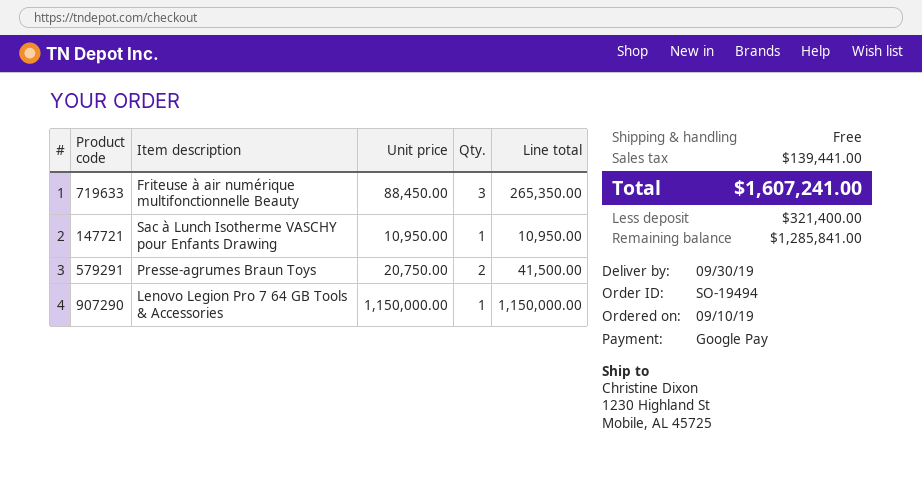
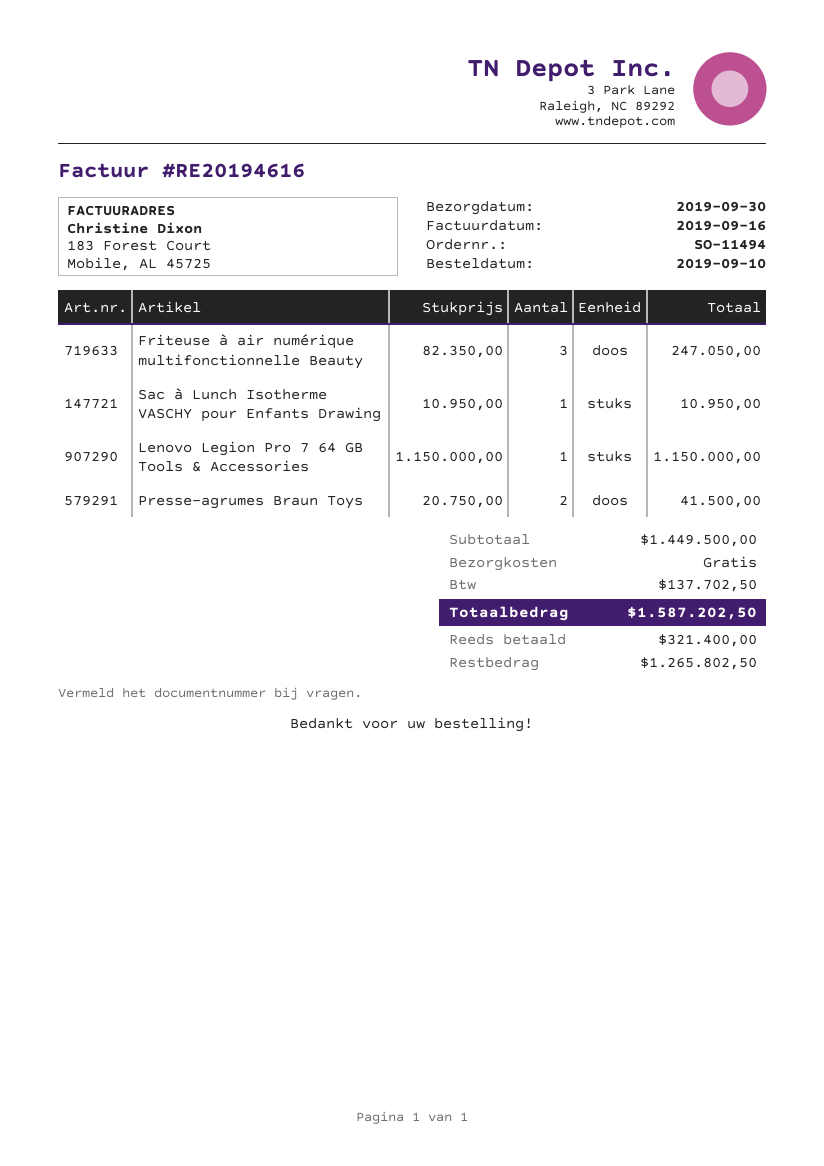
order number: SO-19494 -> SO-11494
Friteuse à air numérique multifonctionnelle Beauty: 3 x 88450.00 = 265350.00 -> 3 x 82350.00 = 247050.00
tax: 139441.00 -> 137702.50
total: 1607241.00 -> 1587202.50
balance: 1285841.00 -> 1265802.50

